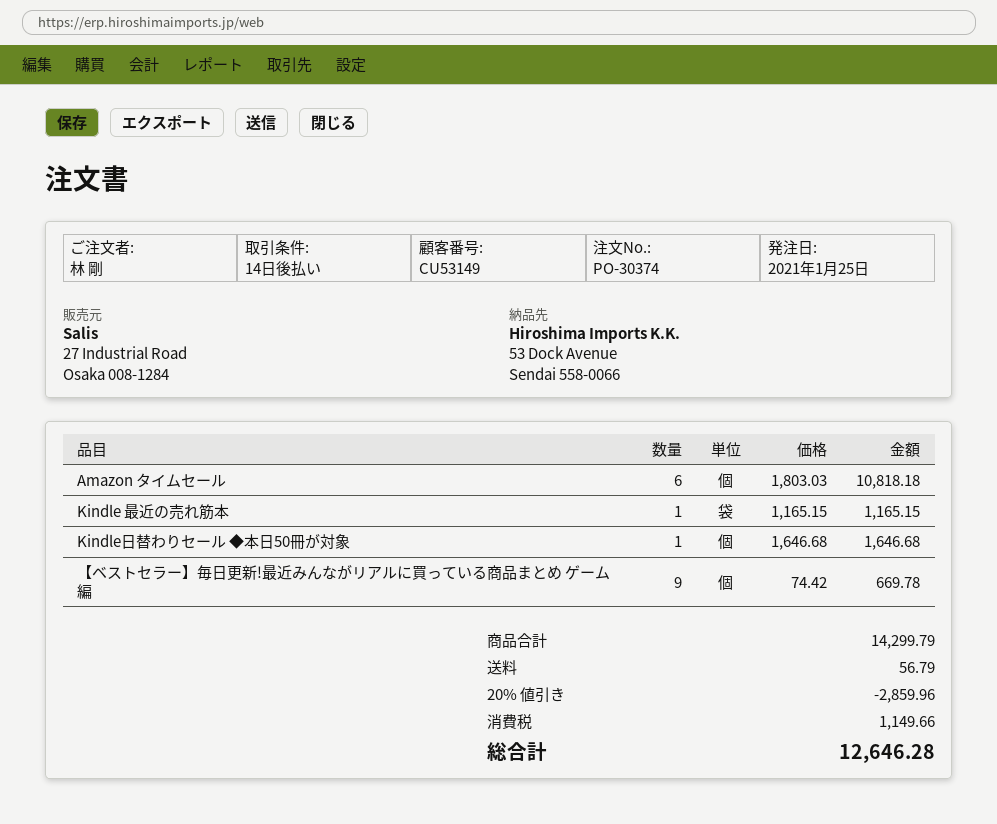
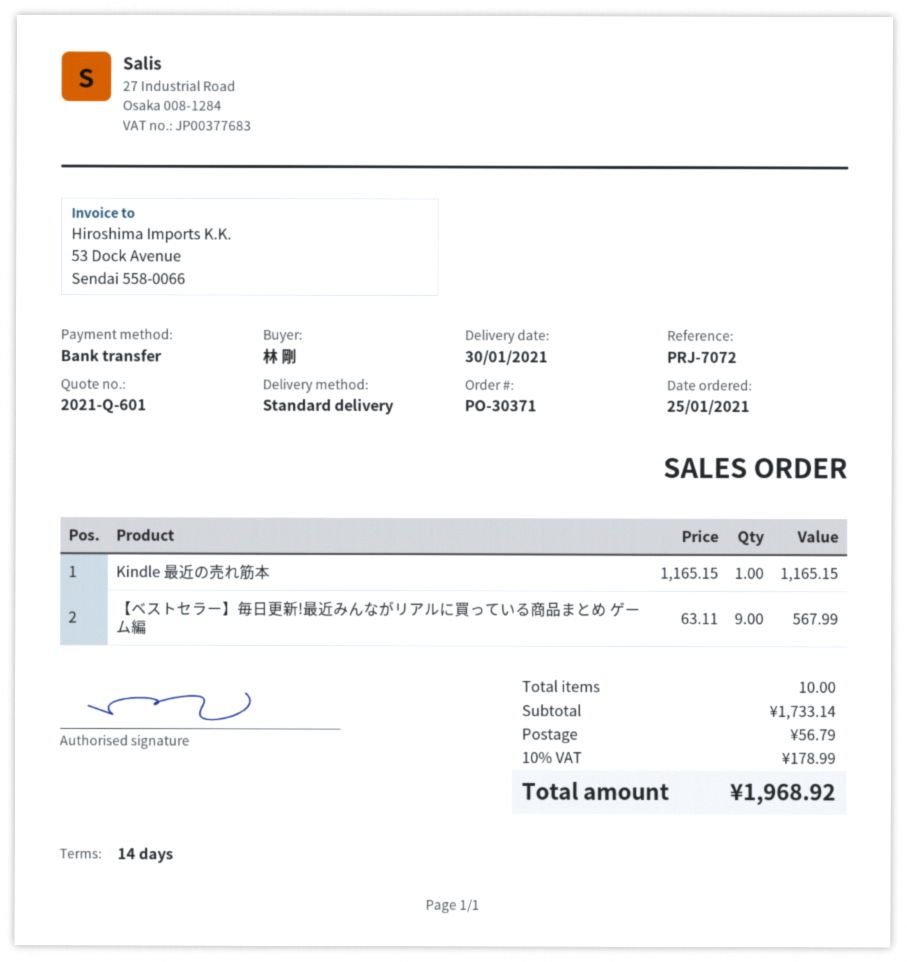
order number: PO-30374 -> PO-30371
Amazon タイムセール: 6 x 1803.03 = 10818.18 -> none
Kindle日替わりセール ◆本日50冊が対象: 1 x 1646.68 = 1646.68 -> none
【ベストセラー】毎日更新!最近みんながリアルに買っている商品まとめ ゲーム編: 9 x 74.42 = 669.78 -> 9 x 63.11 = 567.99
subtotal: 14299.79 -> 1733.14
discount: 20% = 2859.96 -> none
tax: 1149.66 -> 178.99
total: 12646.28 -> 1968.92

